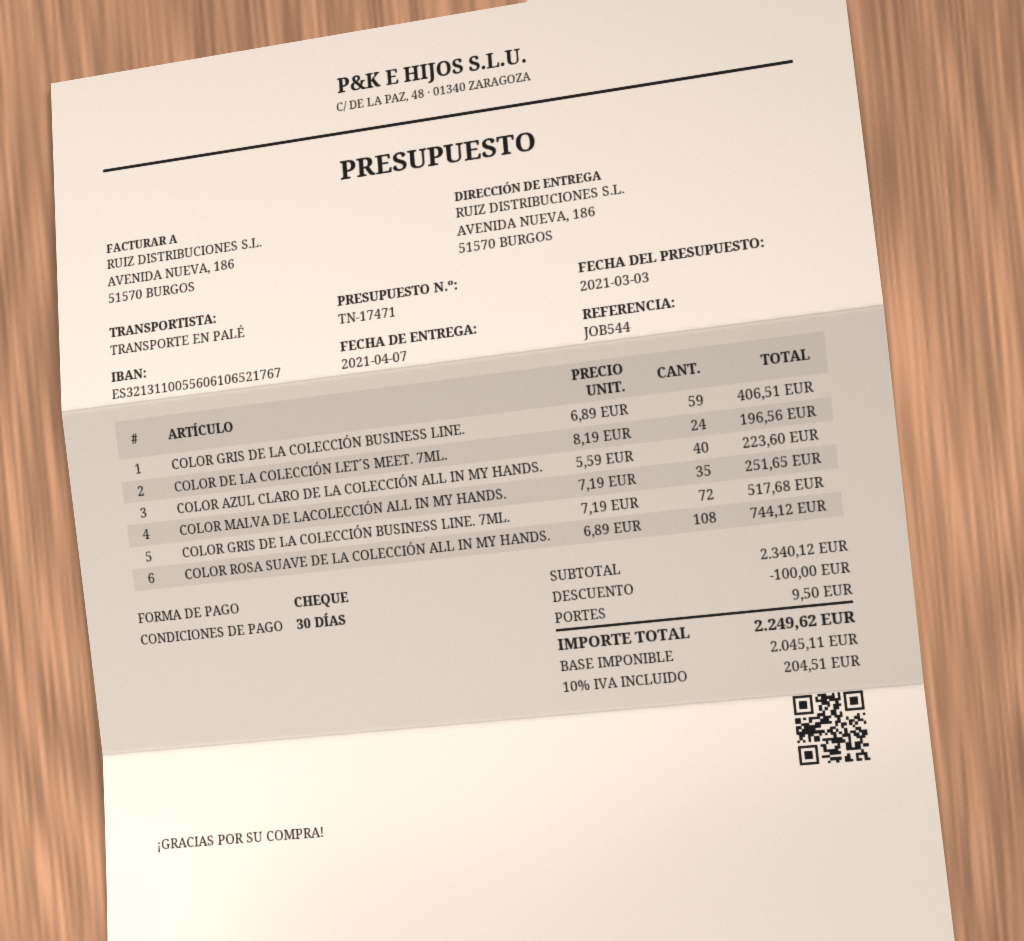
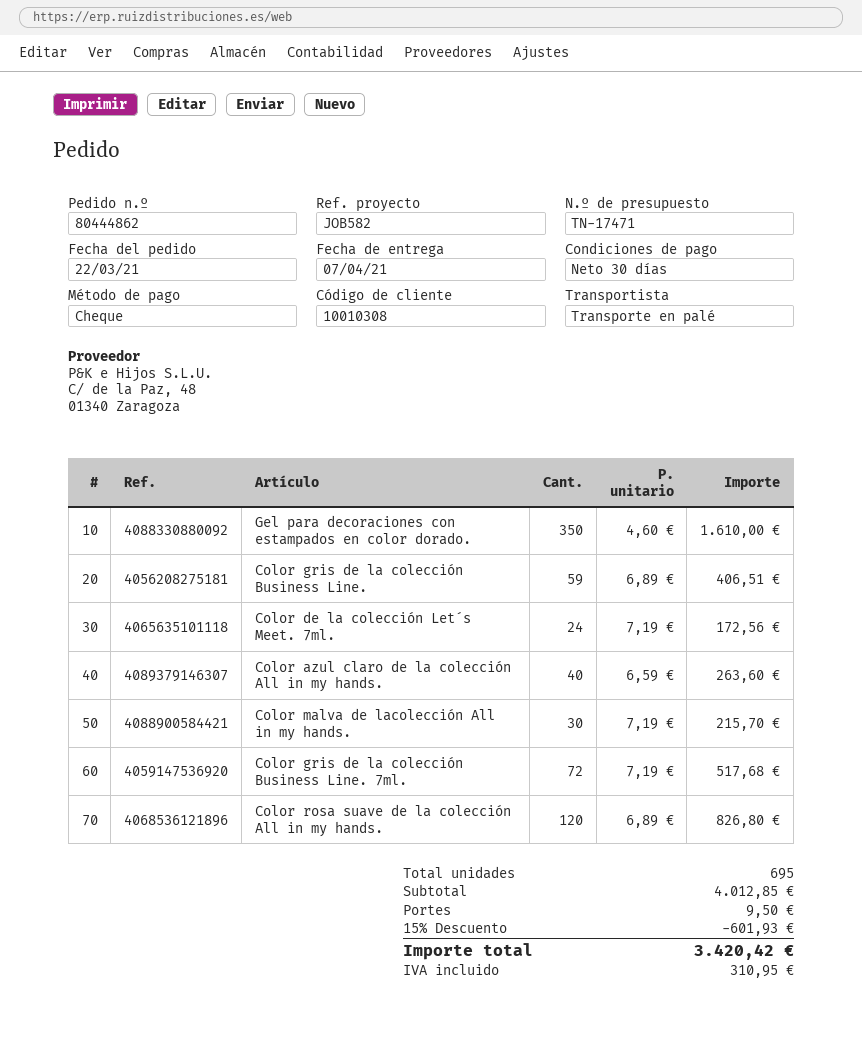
reference: JOB544 -> JOB582
COLOR DE LA COLECCIÓN LET´S MEET. 7ML.: 24 x 8.19 = 196.56 -> 24 x 7.19 = 172.56
COLOR AZUL CLARO DE LA COLECCIÓN ALL IN MY HANDS.: 40 x 5.59 = 223.60 -> 40 x 6.59 = 263.60
COLOR MALVA DE LACOLECCIÓN ALL IN MY HANDS.: 35 x 7.19 = 251.65 -> 30 x 7.19 = 215.70
COLOR ROSA SUAVE DE LA COLECCIÓN ALL IN MY HANDS.: 108 x 6.89 = 744.12 -> 120 x 6.89 = 826.80
Gel para decoraciones con estampados en color dorado.: none -> 350 x 4.60 = 1610.00
subtotal: 2340.12 -> 4012.85
discount: 100.00 -> 601.93
tax: 204.51 -> 310.95
total: 2249.62 -> 3420.42

